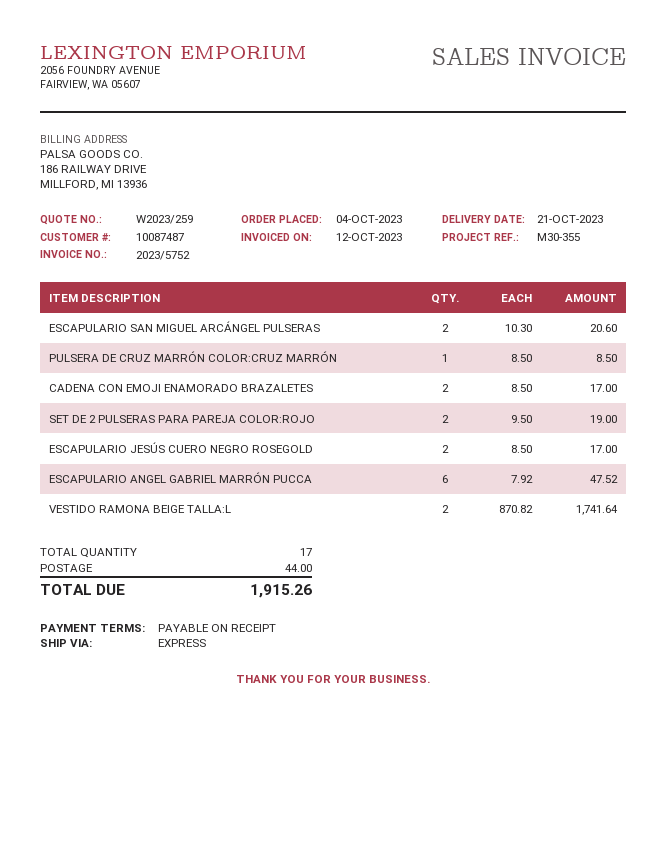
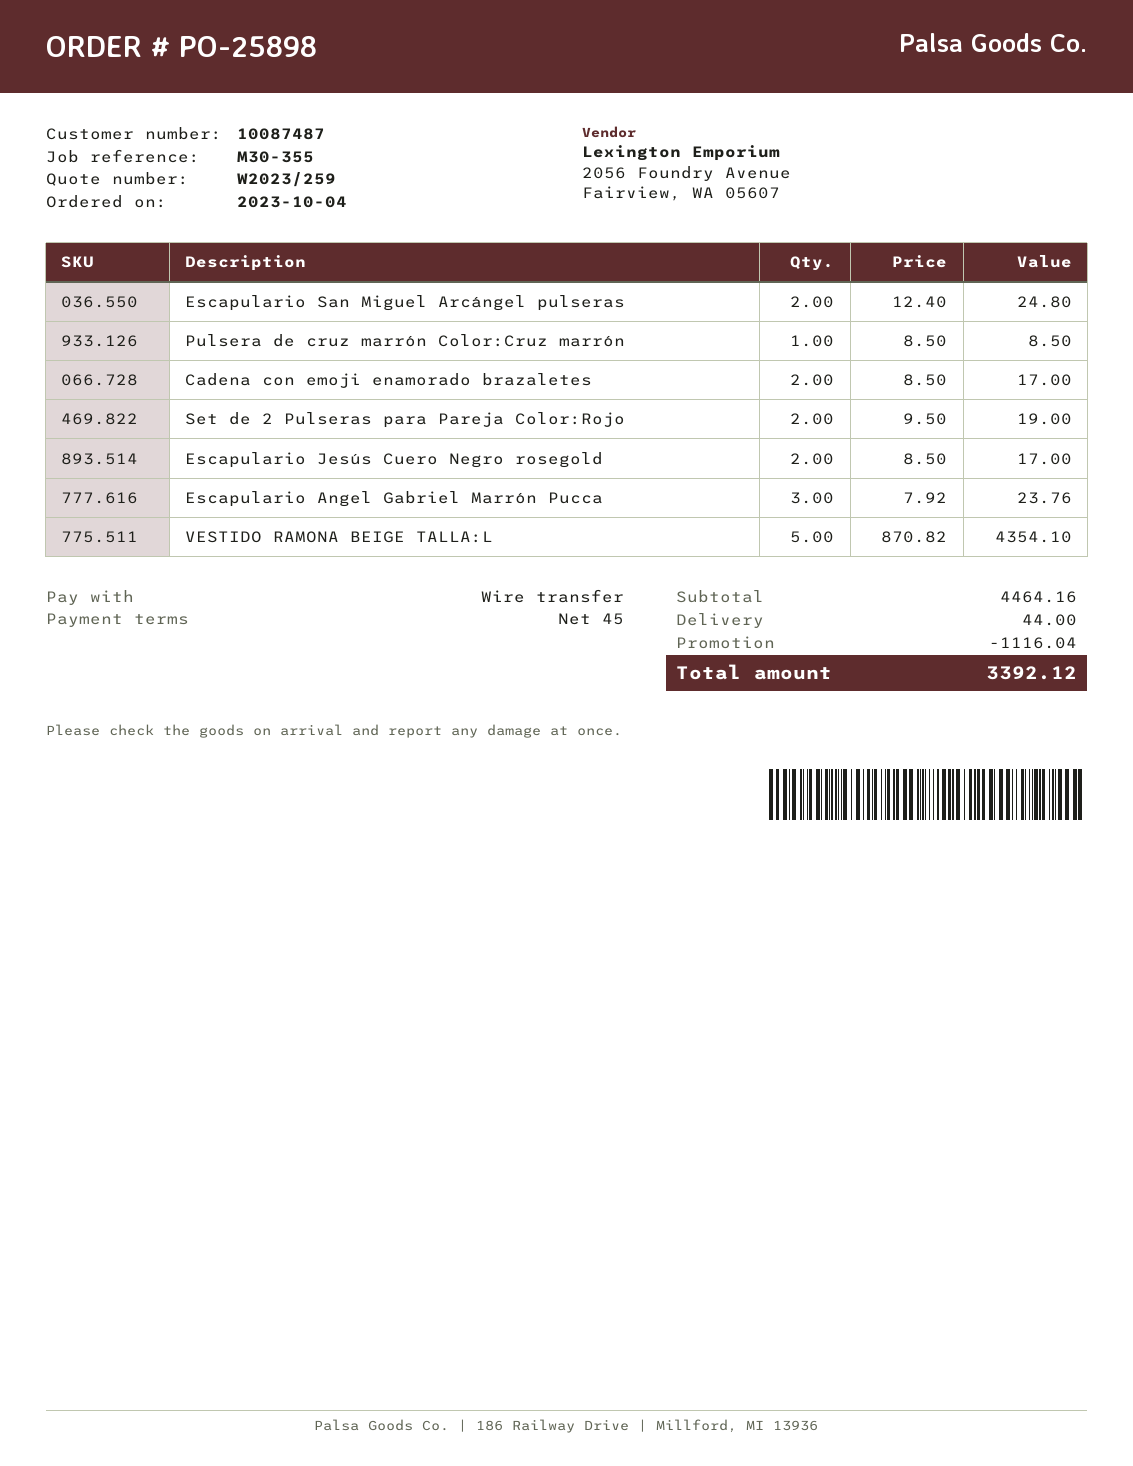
payment terms: on receipt -> 45 days
ESCAPULARIO SAN MIGUEL ARCÁNGEL PULSERAS: 2 x 10.30 = 20.60 -> 2 x 12.40 = 24.80
ESCAPULARIO ANGEL GABRIEL MARRÓN PUCCA: 6 x 7.92 = 47.52 -> 3 x 7.92 = 23.76
VESTIDO RAMONA BEIGE TALLA:L: 2 x 870.82 = 1741.64 -> 5 x 870.82 = 4354.10
discount: none -> 1116.04
total: 1915.26 -> 3392.12

